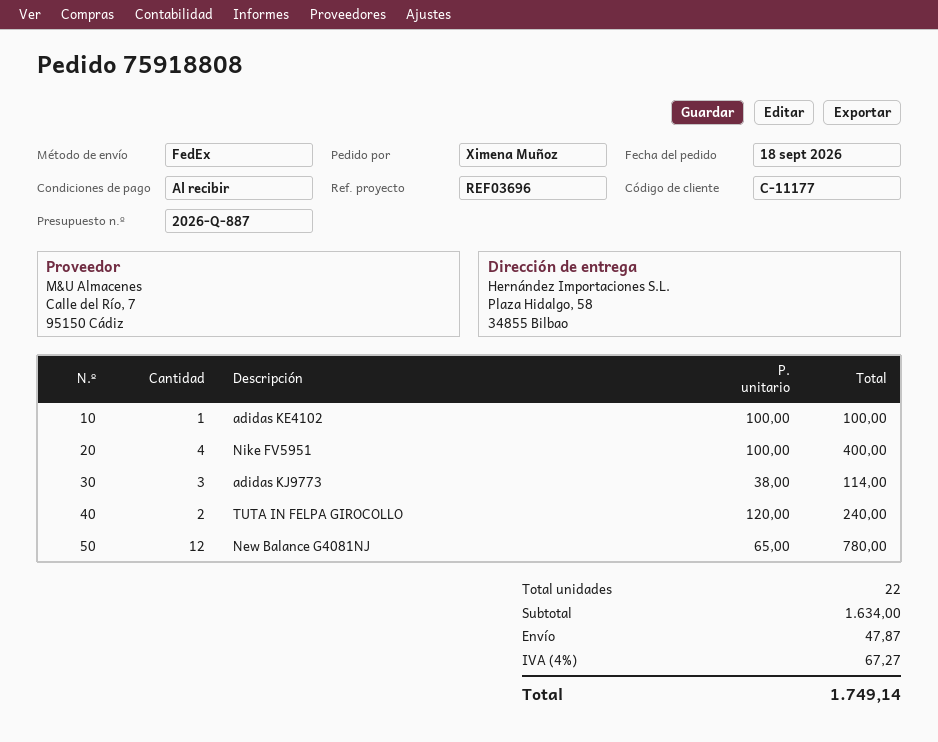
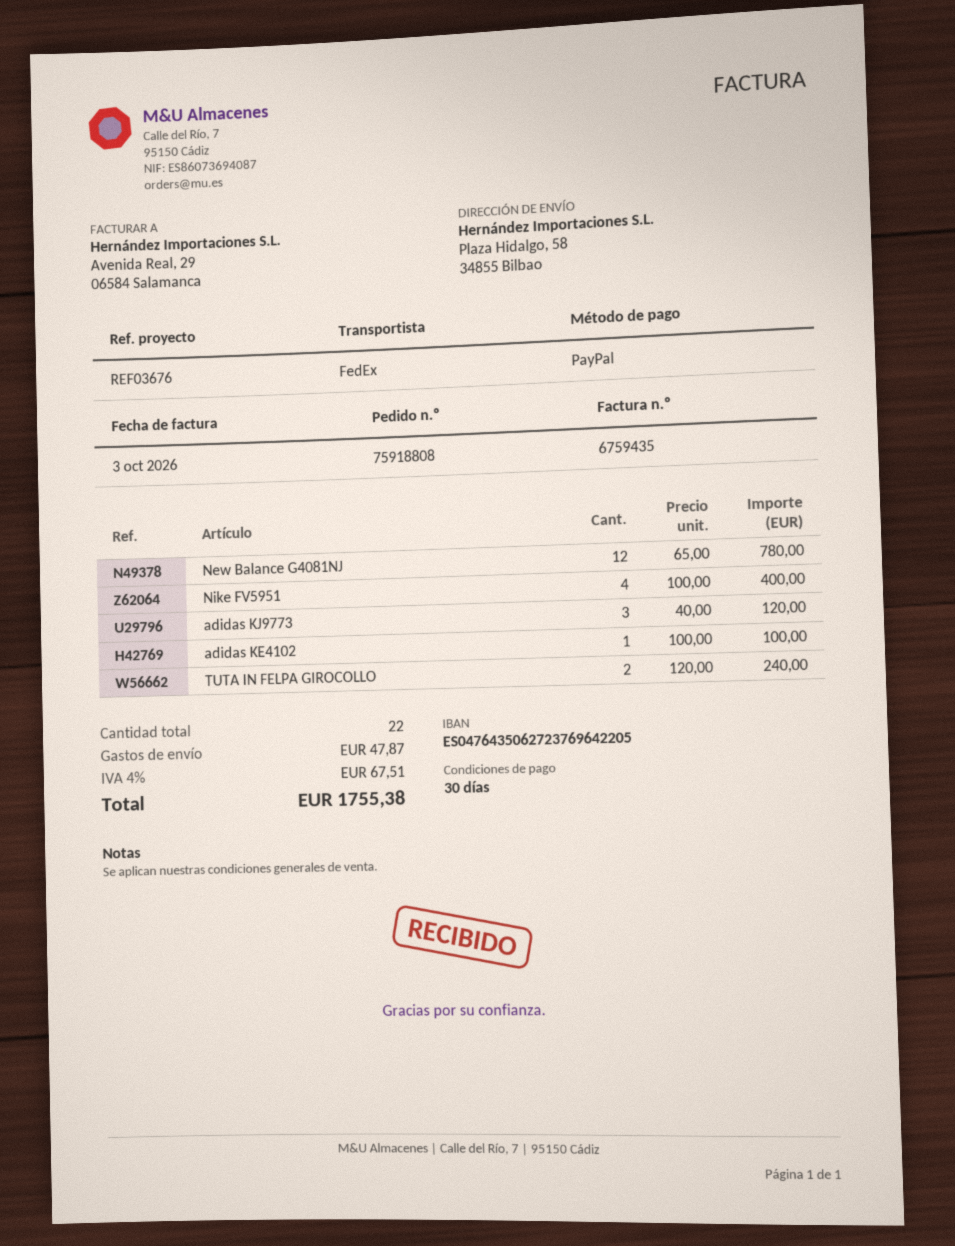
payment terms: on receipt -> 30 days
reference: REF03696 -> REF03676
adidas KJ9773: 3 x 38.00 = 114.00 -> 3 x 40.00 = 120.00
tax: 4% = 67.27 -> 4% = 67.51
total: 1749.14 -> 1755.38

